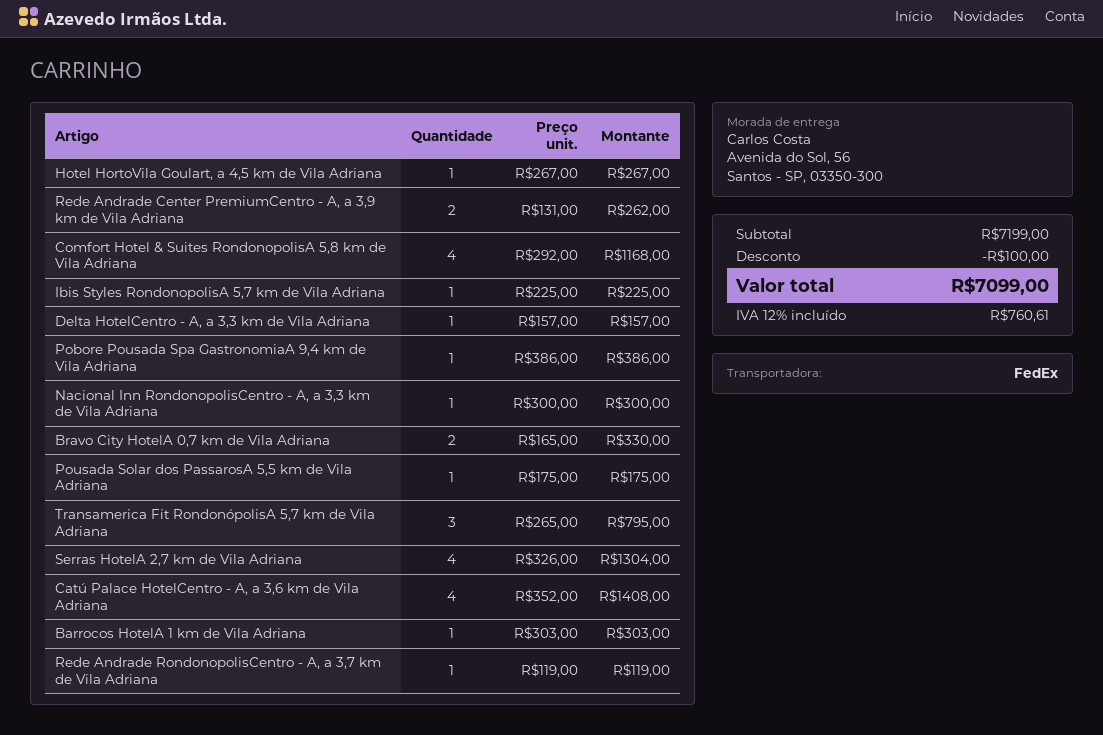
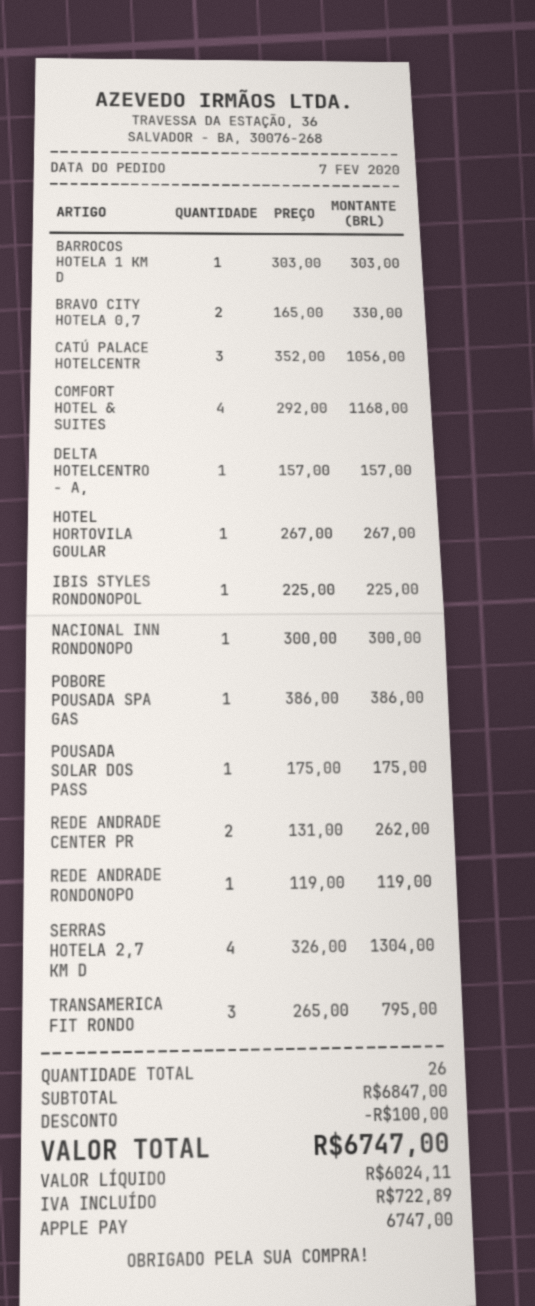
Catú Palace HotelCentro - A, a 3,6 km de Vila Adriana: 4 x 352.00 = 1408.00 -> 3 x 352.00 = 1056.00
subtotal: 7199.00 -> 6847.00
tax: 760.61 -> 722.89
total: 7099.00 -> 6747.00

